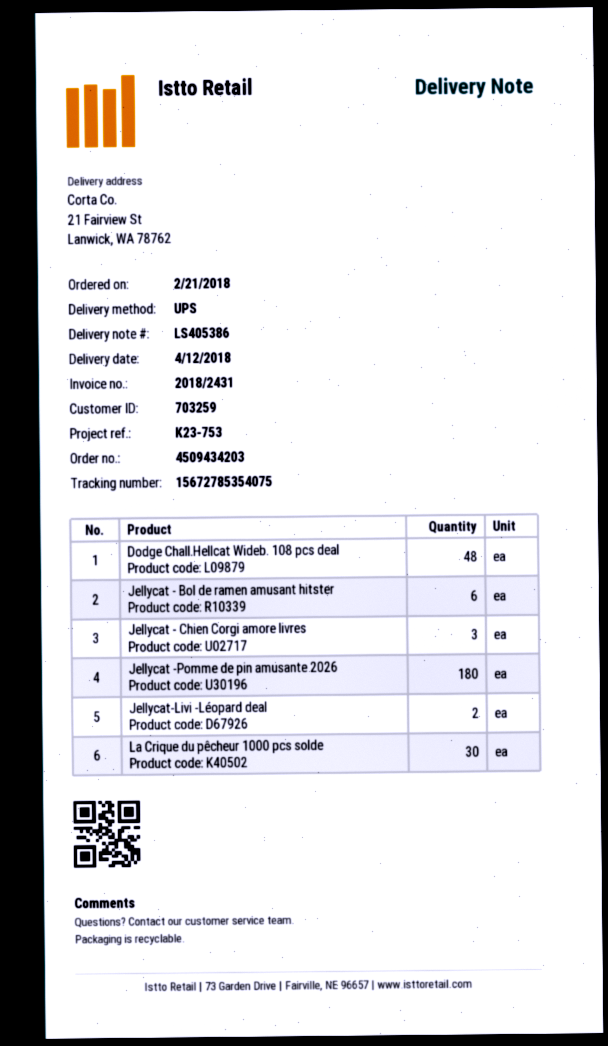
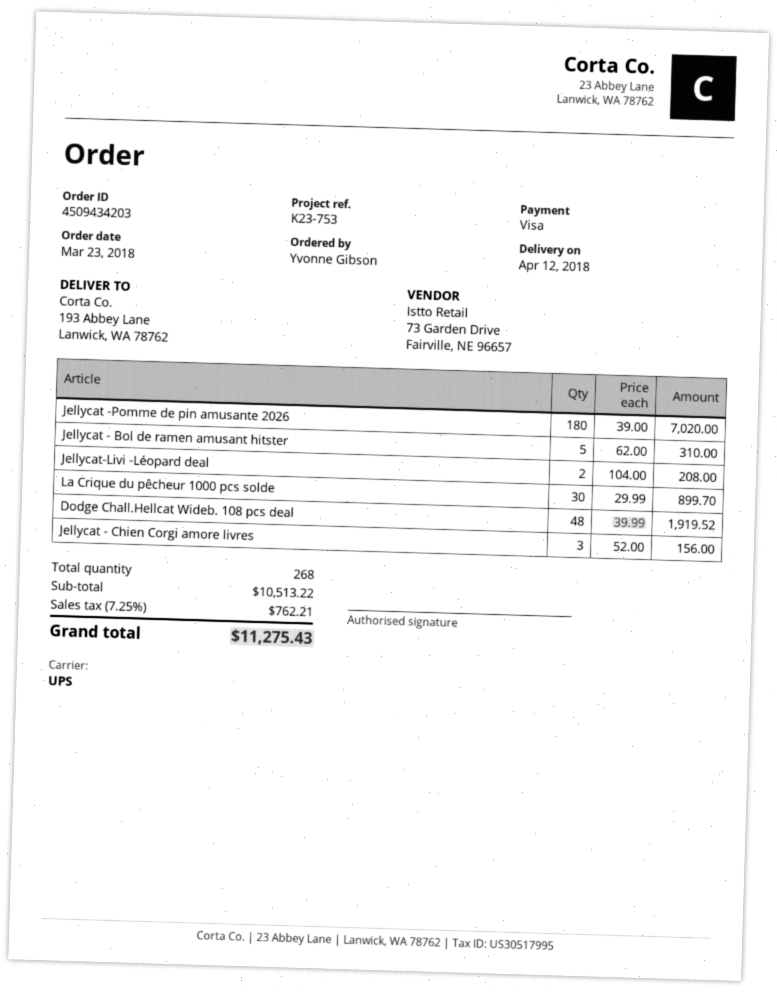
order date: 2018-02-21 -> 2018-03-23
ship to: 21 Fairview St, Lanwick, WA 78762 -> 193 Abbey Lane, Lanwick, WA 78762
Jellycat - Bol de ramen amusant hitster: 6 -> 5

